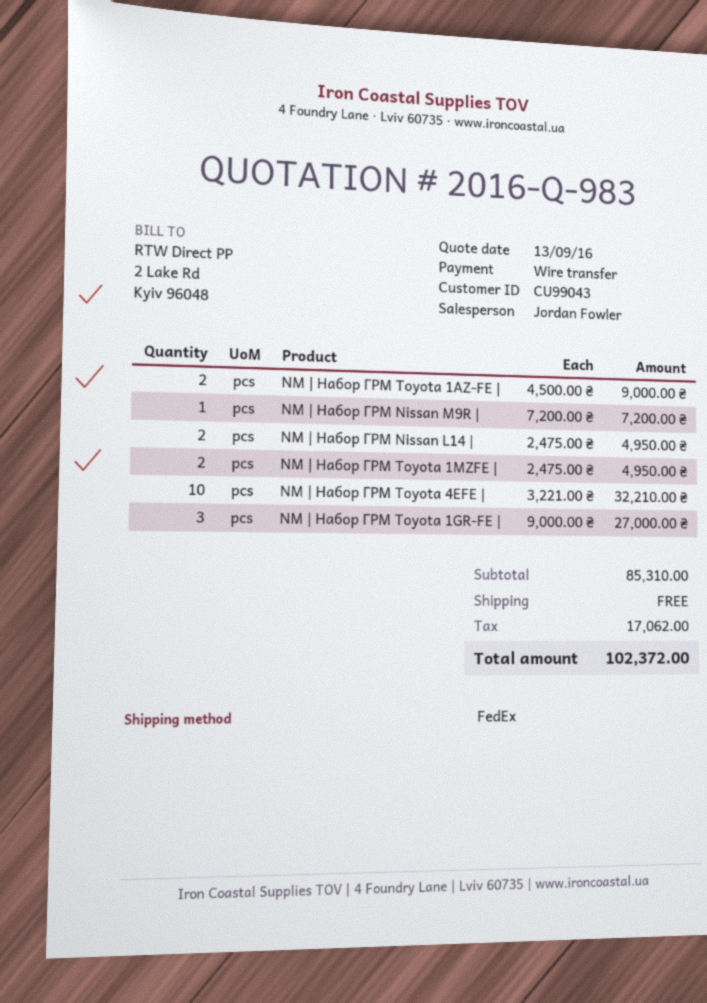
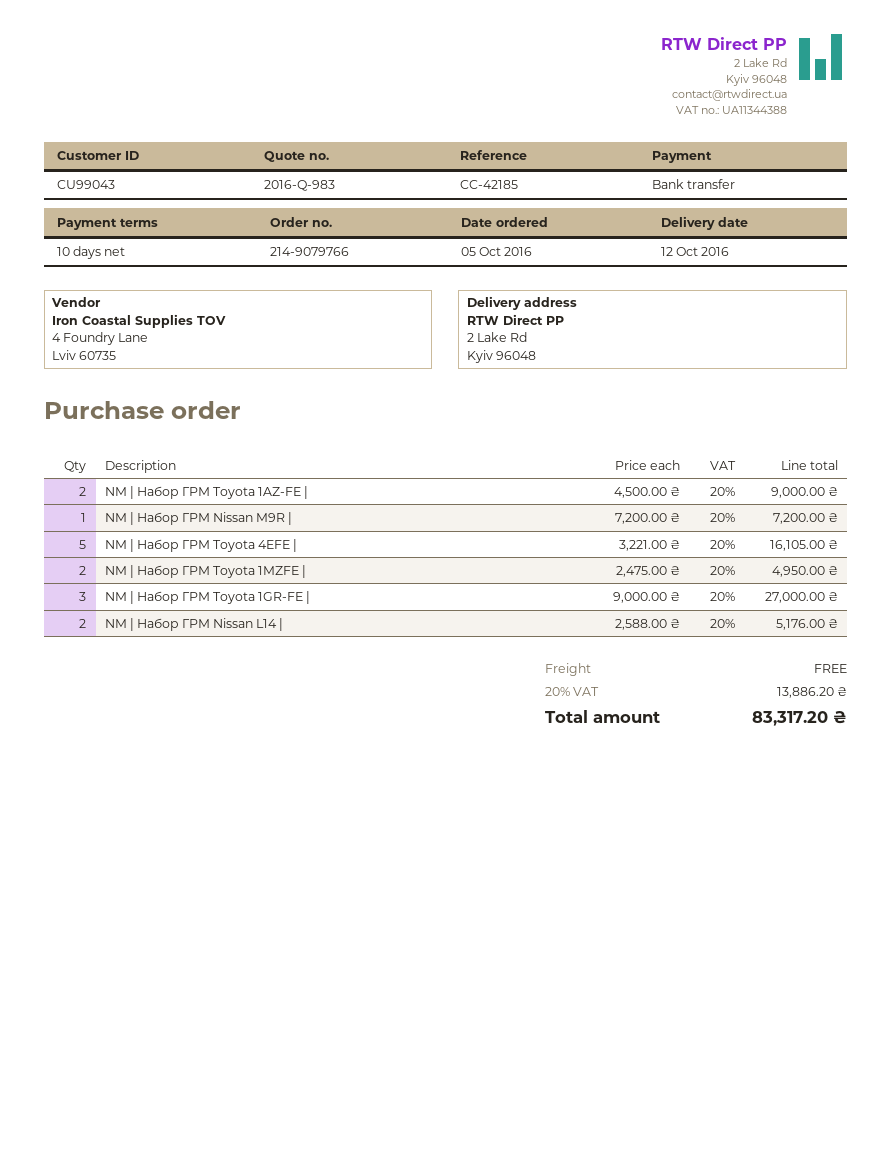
NM | Набор ГРМ Nissan L14 |: 2 x 2475.00 = 4950.00 -> 2 x 2588.00 = 5176.00
NM | Набор ГРМ Toyota 4EFE |: 10 x 3221.00 = 32210.00 -> 5 x 3221.00 = 16105.00
tax: 17062.00 -> 13886.20
total: 102372.00 -> 83317.20

